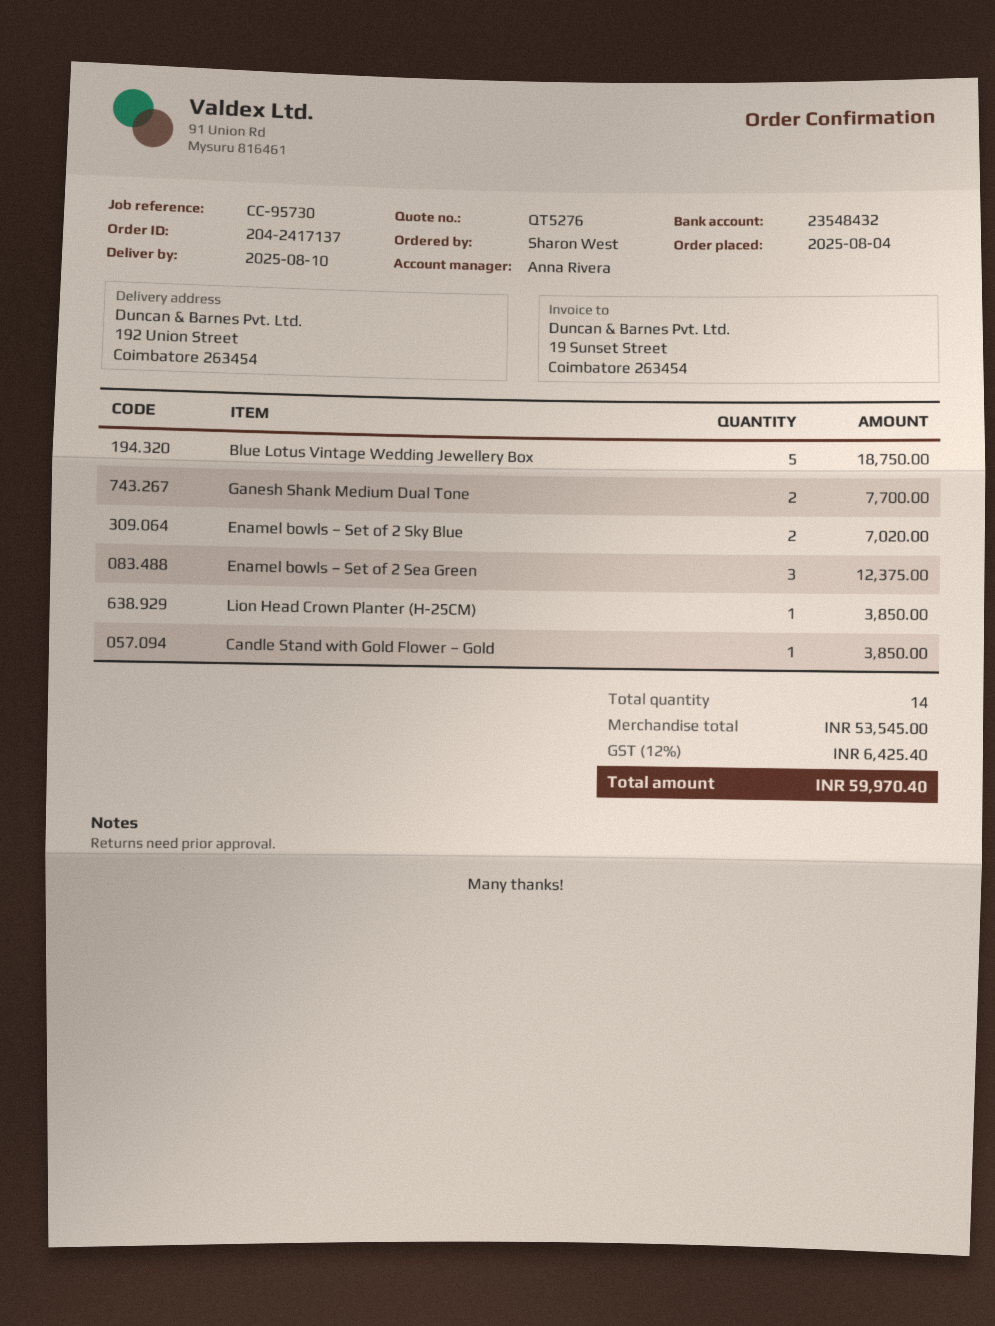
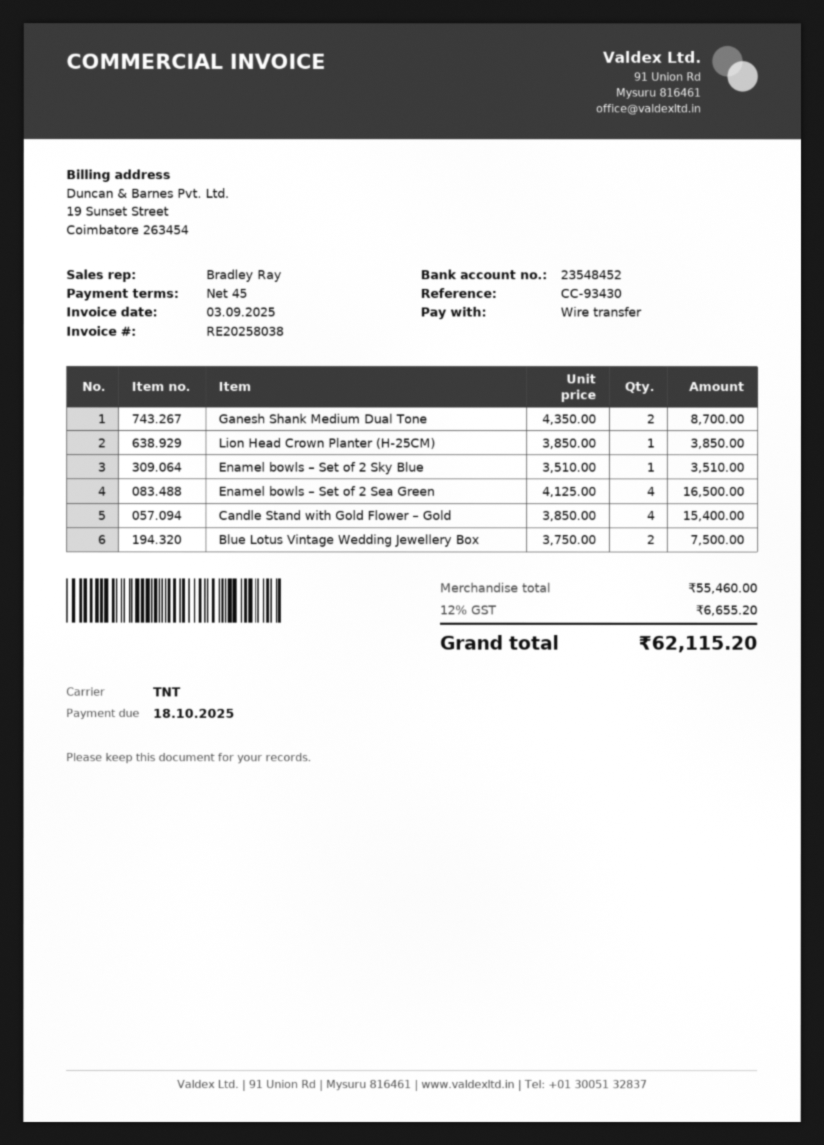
reference: CC-95730 -> CC-93430
sales rep: Anna Rivera -> Bradley Ray
bank account: 23548432 -> 23548452
Blue Lotus Vintage Wedding Jewellery Box: 5 for 18750.00 -> 2 for 7500.00
Ganesh Shank Medium Dual Tone: 2 for 7700.00 -> 2 for 8700.00
Enamel bowls – Set of 2 Sky Blue: 2 for 7020.00 -> 1 for 3510.00
Enamel bowls – Set of 2 Sea Green: 3 for 12375.00 -> 4 for 16500.00
Candle Stand with Gold Flower – Gold: 1 for 3850.00 -> 4 for 15400.00
subtotal: 53545.00 -> 55460.00
tax: 12% = 6425.40 -> 12% = 6655.20
total: 59970.40 -> 62115.20

